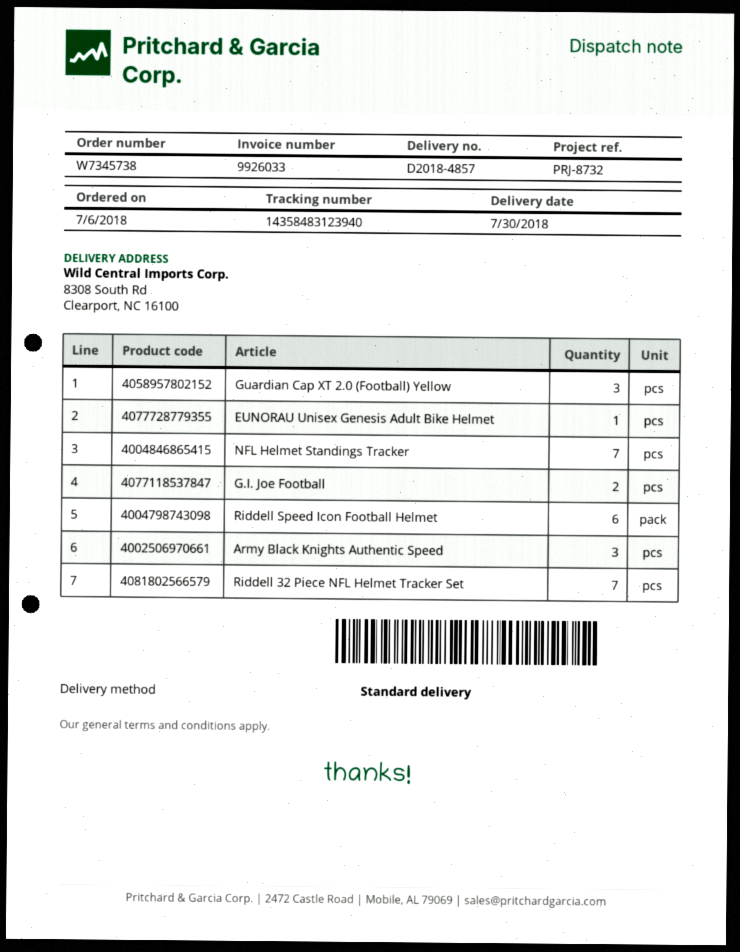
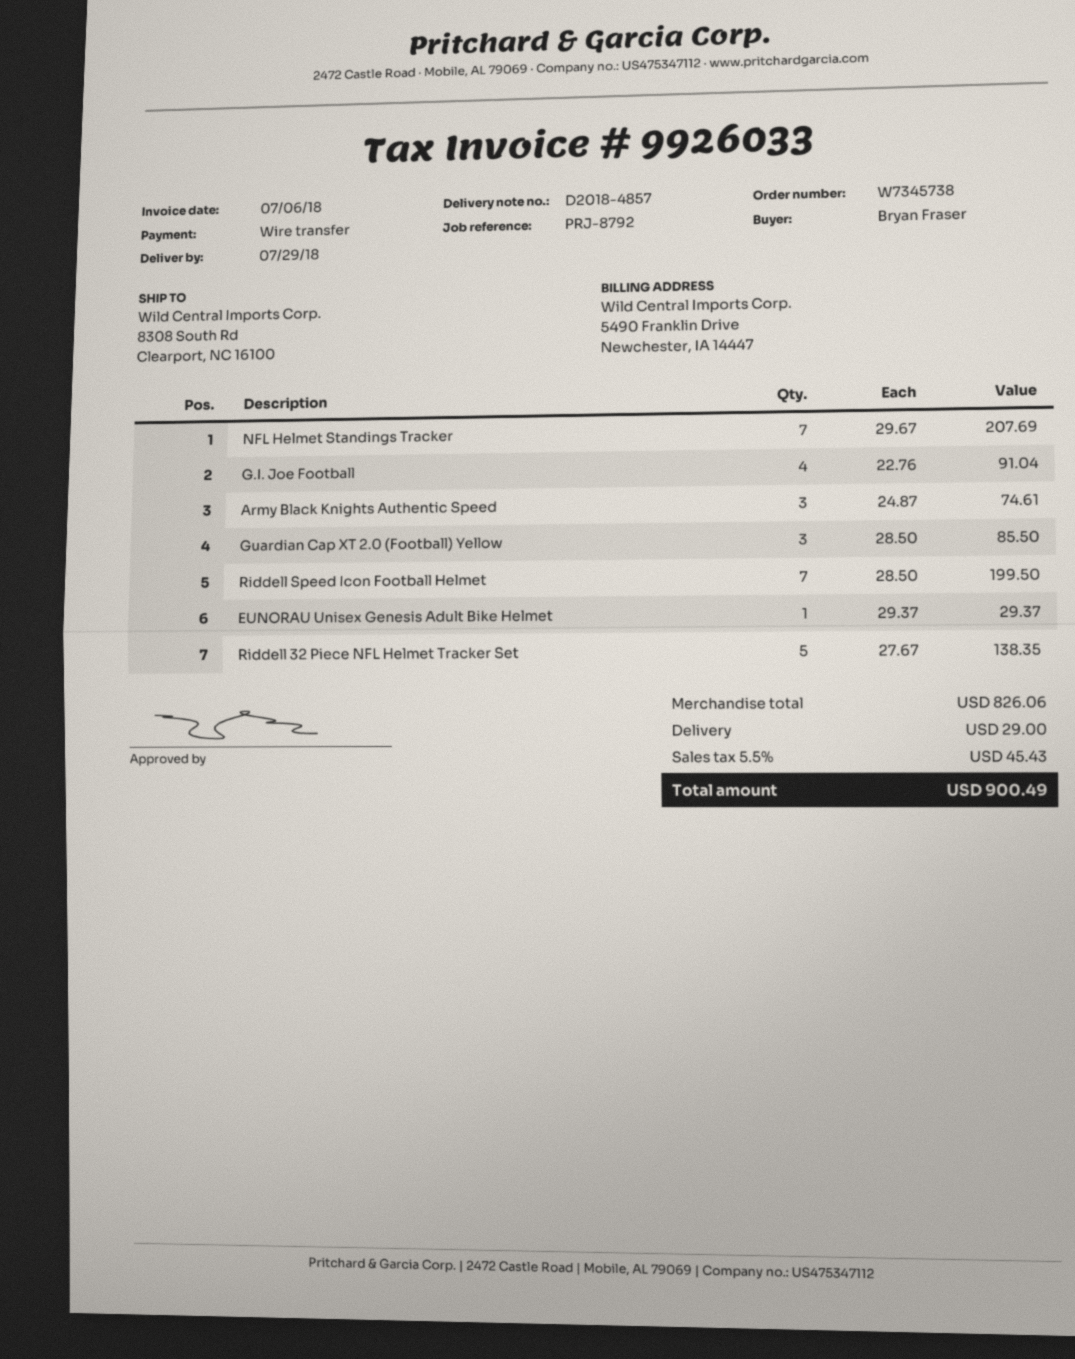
delivery date: 2018-07-30 -> 2018-07-29
reference: PRJ-8732 -> PRJ-8792
G.I. Joe Football: 2 -> 4
Riddell Speed Icon Football Helmet: 6 -> 7
Riddell 32 Piece NFL Helmet Tracker Set: 7 -> 5

